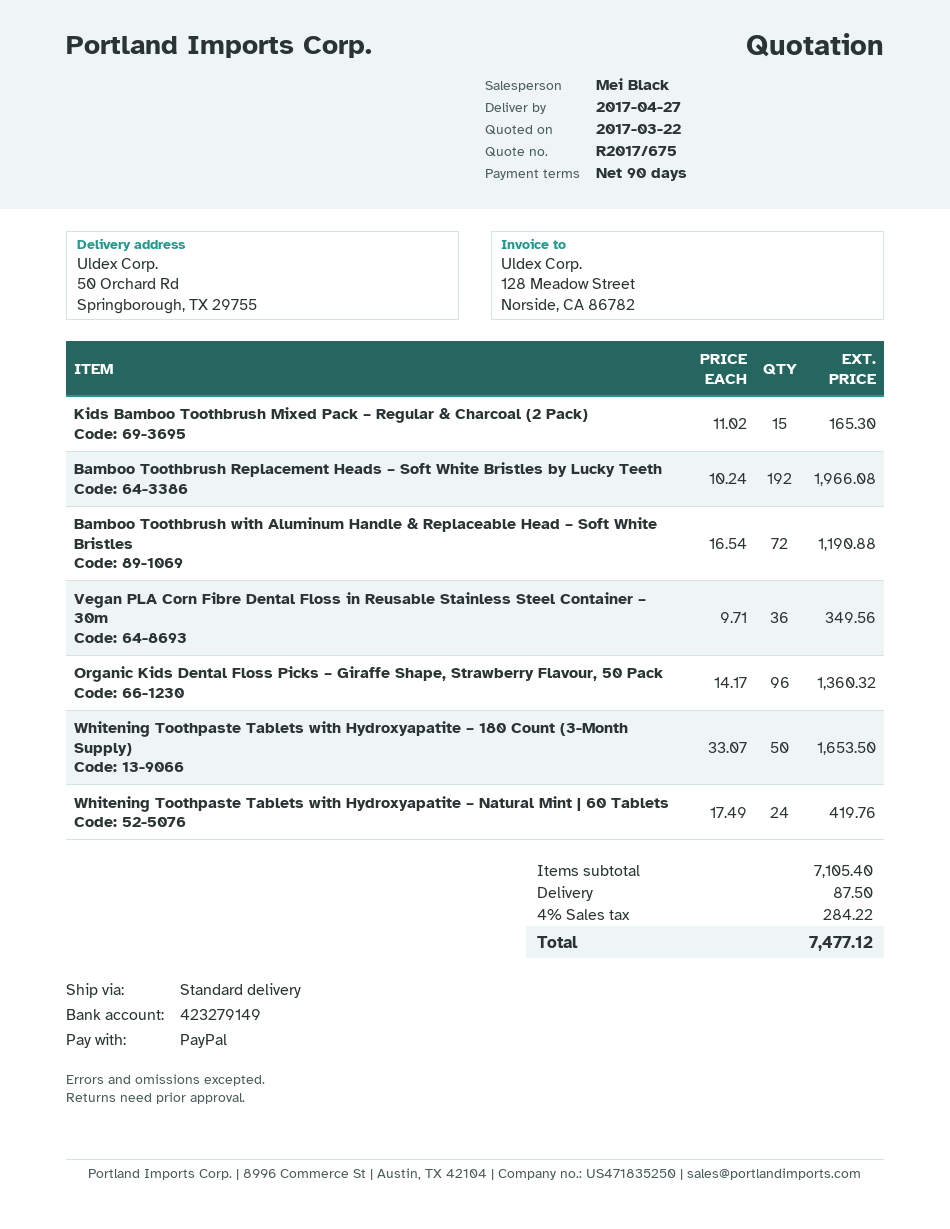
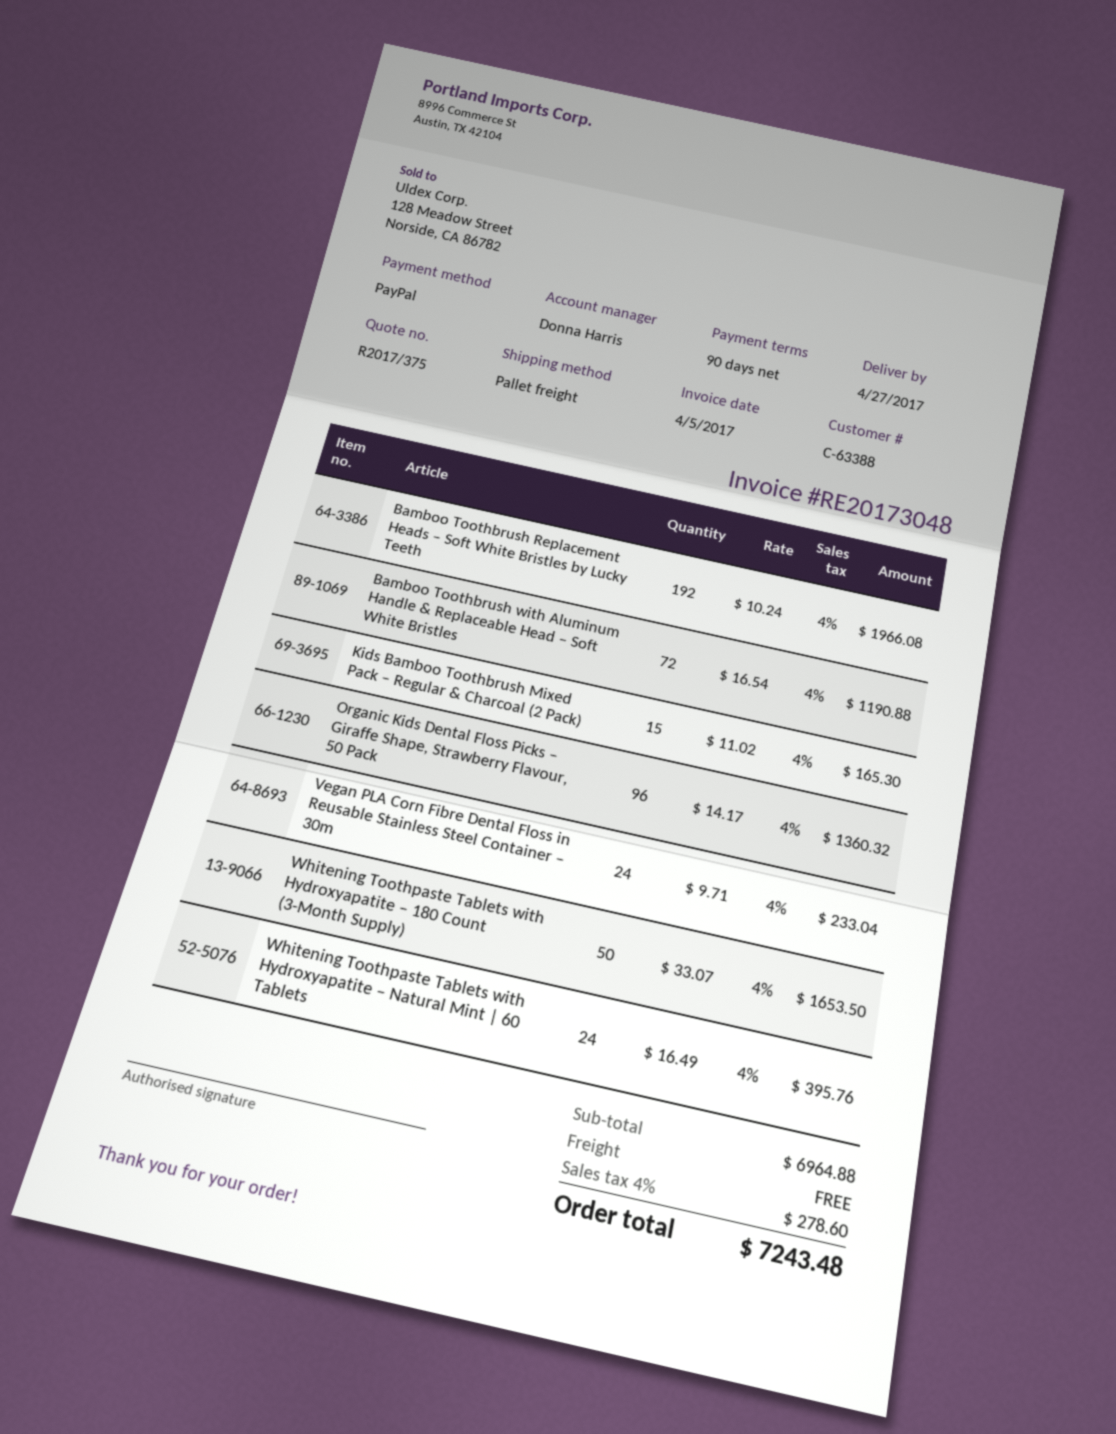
quote number: R2017/675 -> R2017/375
sales rep: Mei Black -> Donna Harris
shipping method: standard -> pallet freight
Vegan PLA Corn Fibre Dental Floss in Reusable Stainless Steel Container – 30m: 36 x 9.71 = 349.56 -> 24 x 9.71 = 233.04
Whitening Toothpaste Tablets with Hydroxyapatite – Natural Mint | 60 Tablets: 24 x 17.49 = 419.76 -> 24 x 16.49 = 395.76
subtotal: 7105.40 -> 6964.88
shipping: 87.50 -> 0.00
tax: 4% = 284.22 -> 4% = 278.60
total: 7477.12 -> 7243.48

